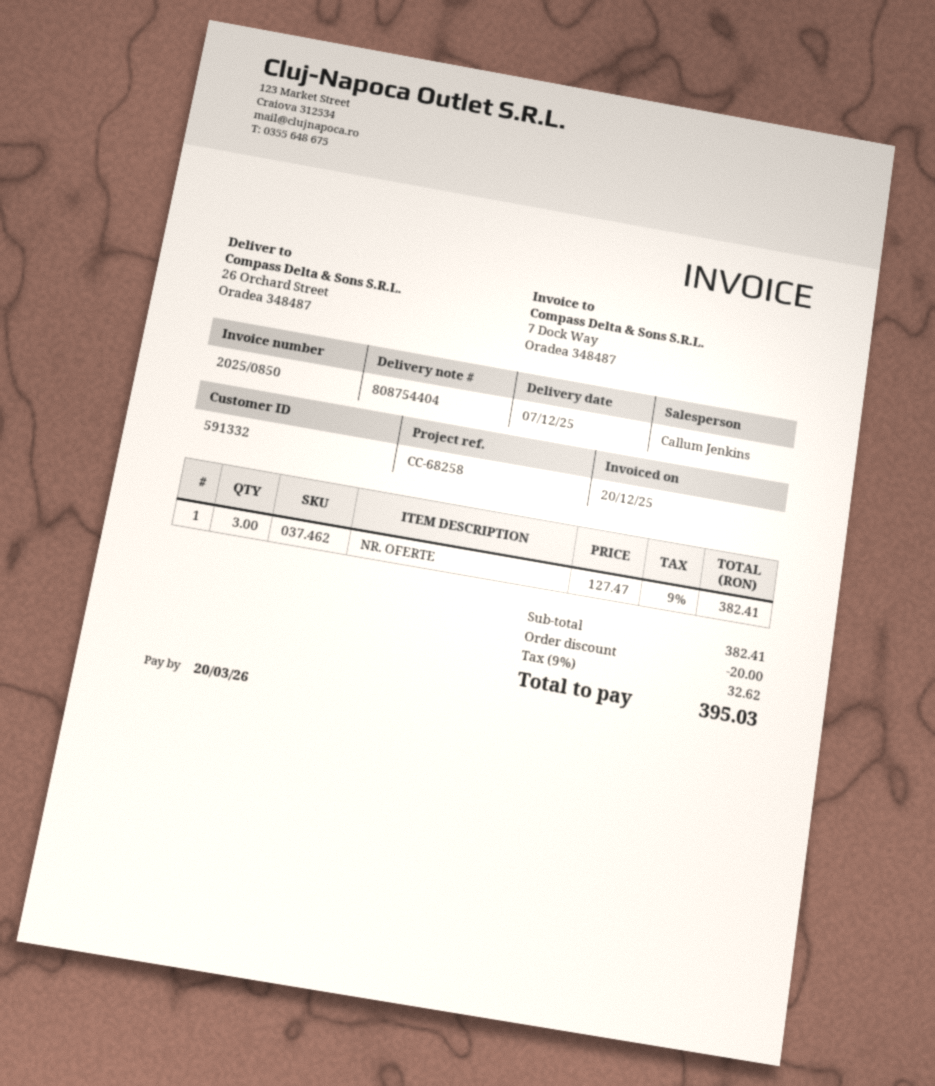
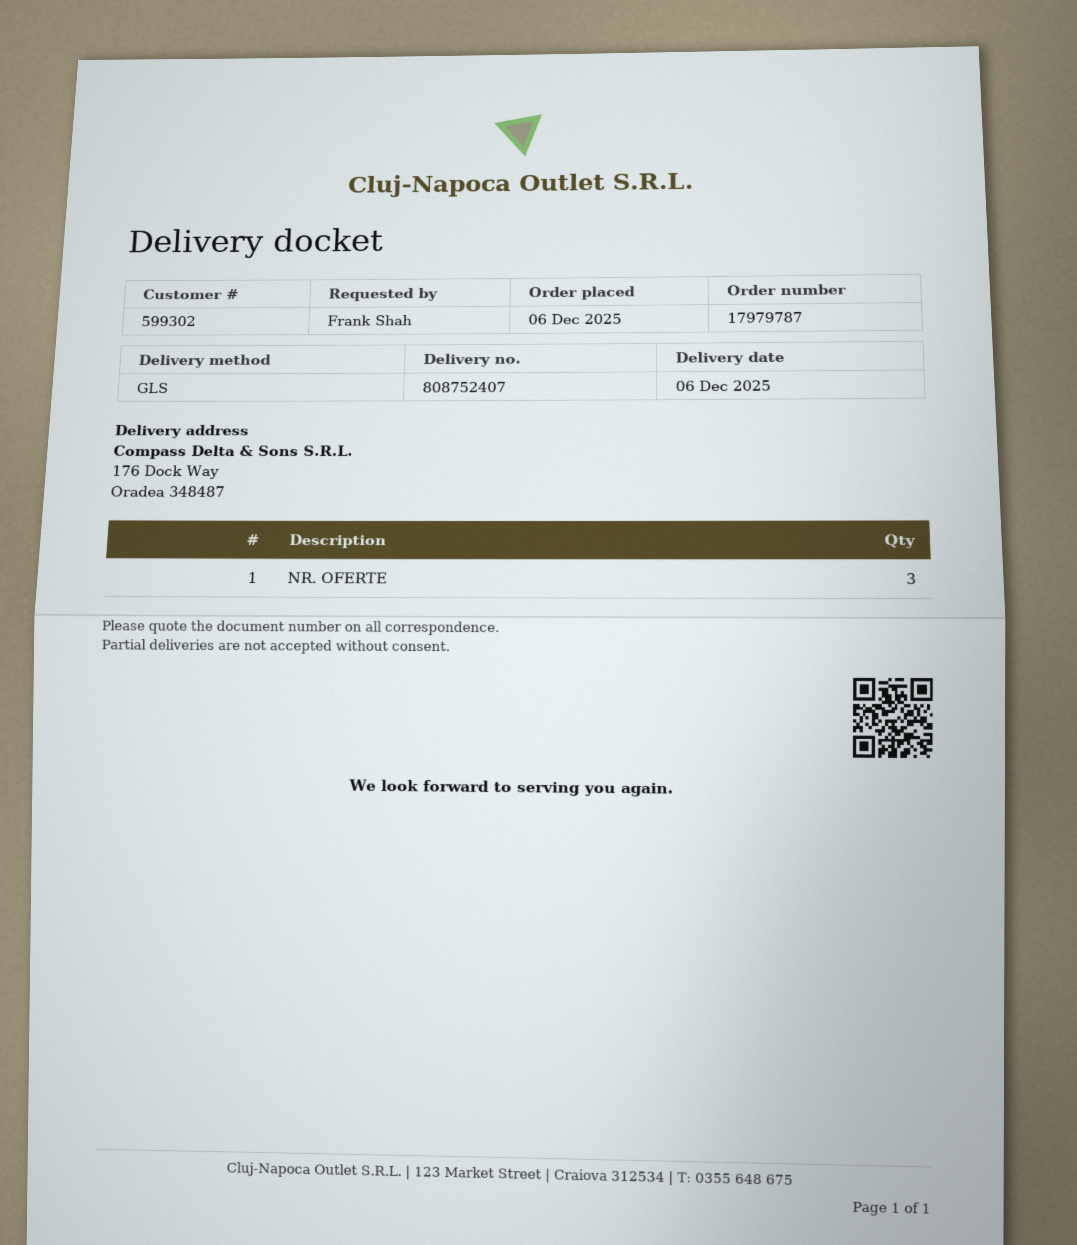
delivery note number: 808754404 -> 808752407
delivery date: 2025-12-07 -> 2025-12-06
customer number: 591332 -> 599302
ship to: 26 Orchard Street, Oradea 348487 -> 176 Dock Way, Oradea 348487

